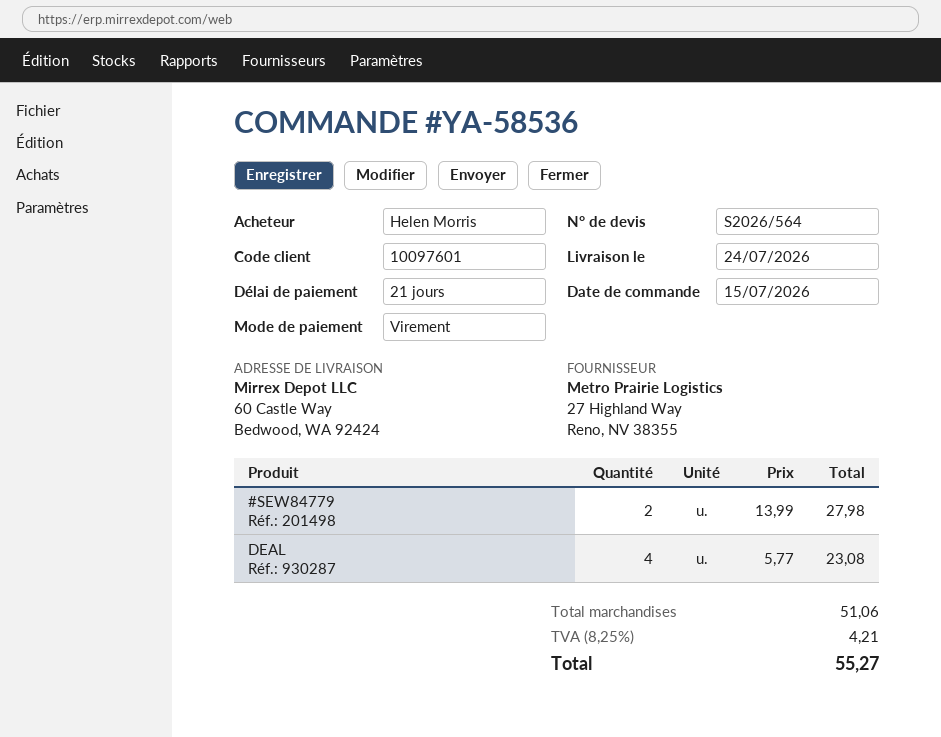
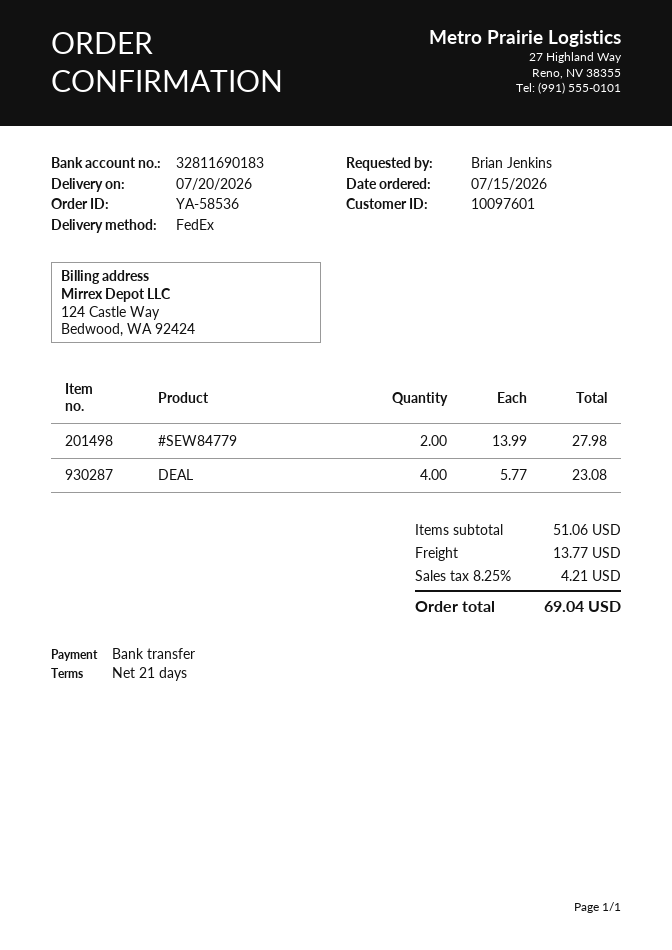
delivery date: 2026-07-24 -> 2026-07-20
ordered by: Helen Morris -> Brian Jenkins
shipping: none -> 13.77
total: 55.27 -> 69.04

